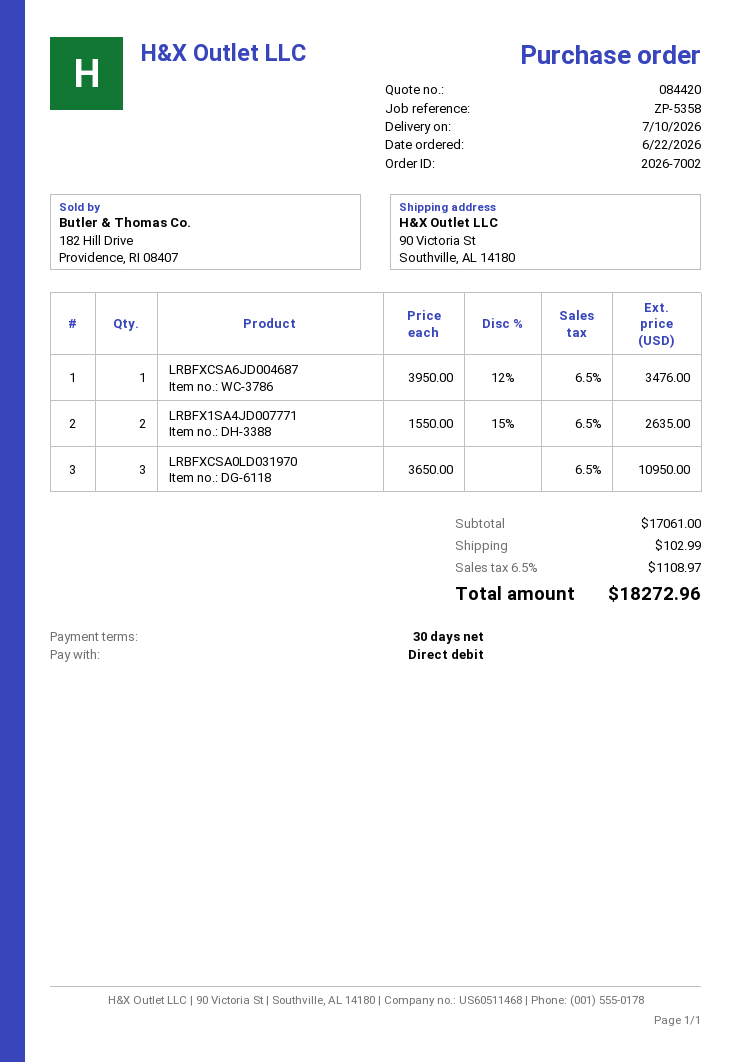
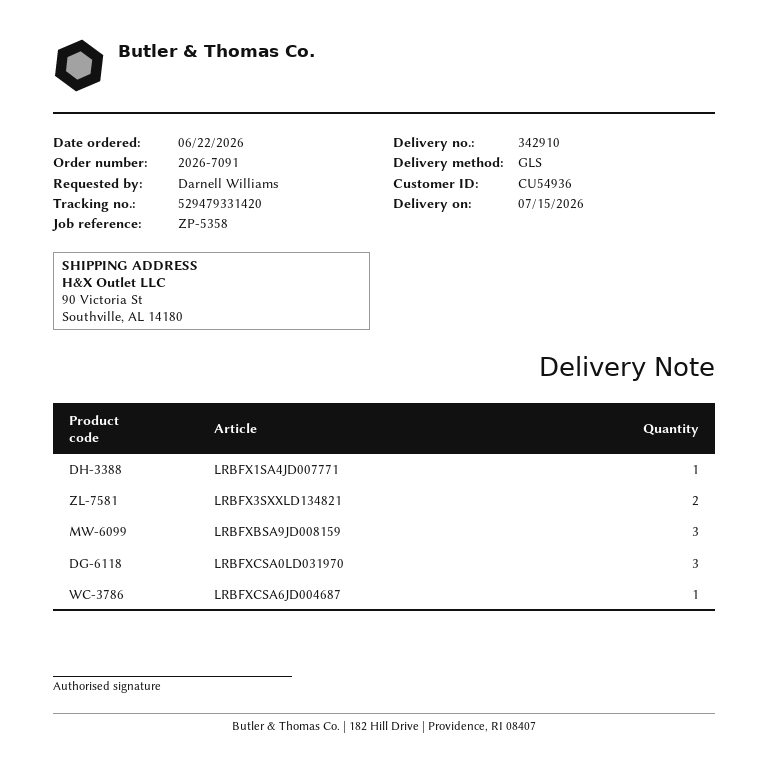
order number: 2026-7002 -> 2026-7091
delivery date: 2026-07-10 -> 2026-07-15
LRBFX1SA4JD007771: 2 -> 1
LRBFX3SXXLD134821: none -> 2
LRBFXBSA9JD008159: none -> 3

